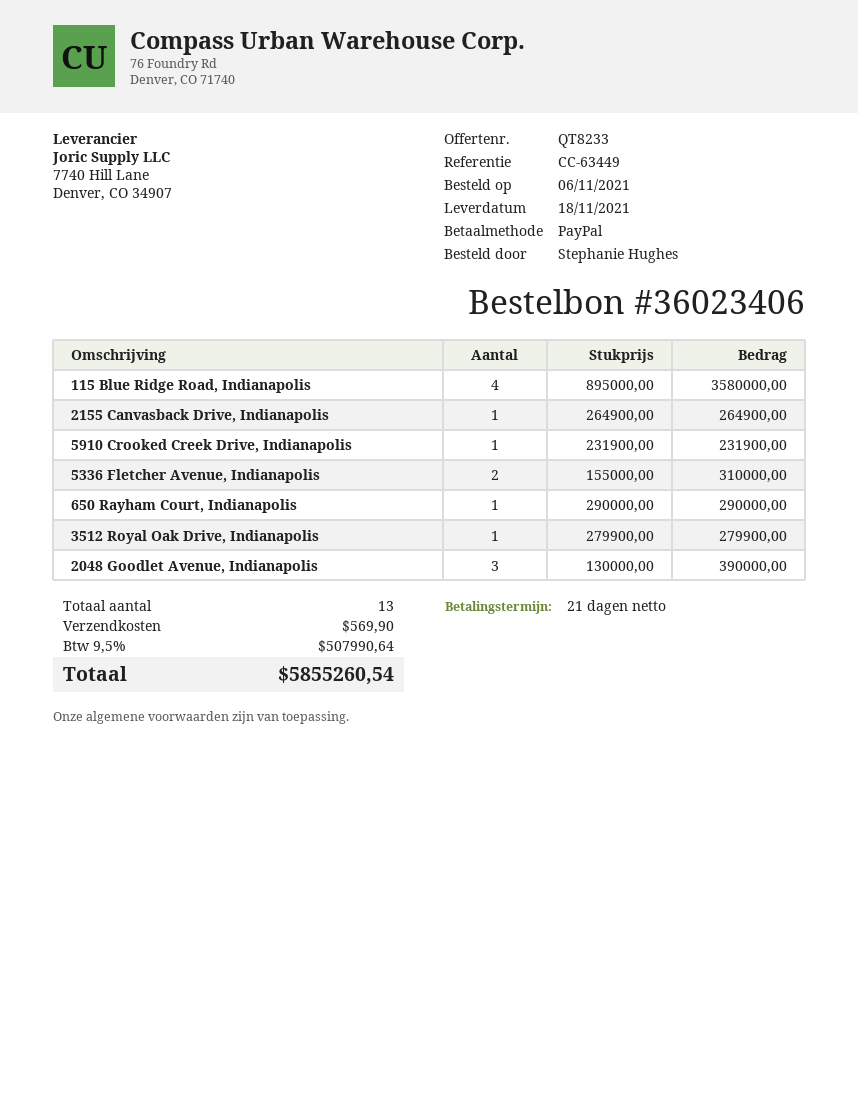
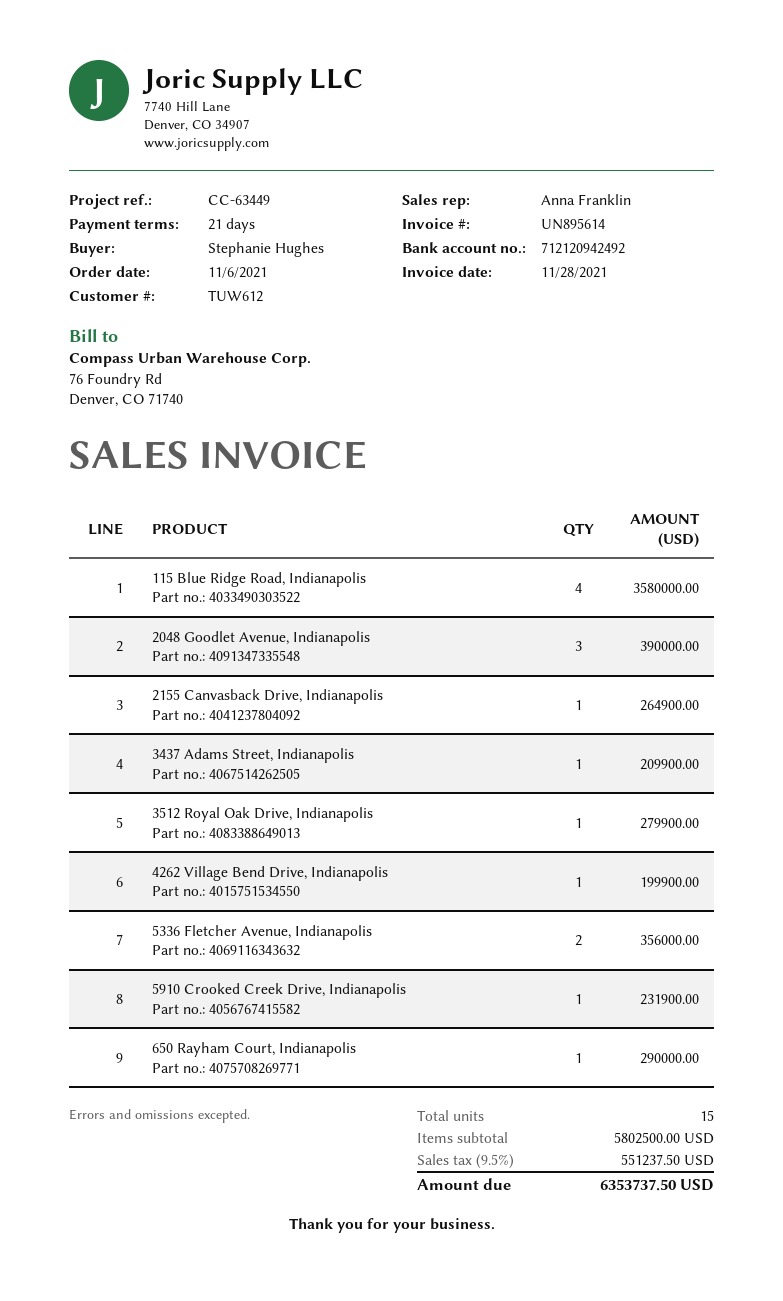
5336 Fletcher Avenue, Indianapolis: 2 for 310000.00 -> 2 for 356000.00
3437 Adams Street, Indianapolis: none -> 1 for 209900.00
4262 Village Bend Drive, Indianapolis: none -> 1 for 199900.00
total quantity: 13 -> 15
shipping: 569.90 -> none
tax: 9.5% = 507990.64 -> 9.5% = 551237.50
total: 5855260.54 -> 6353737.50

